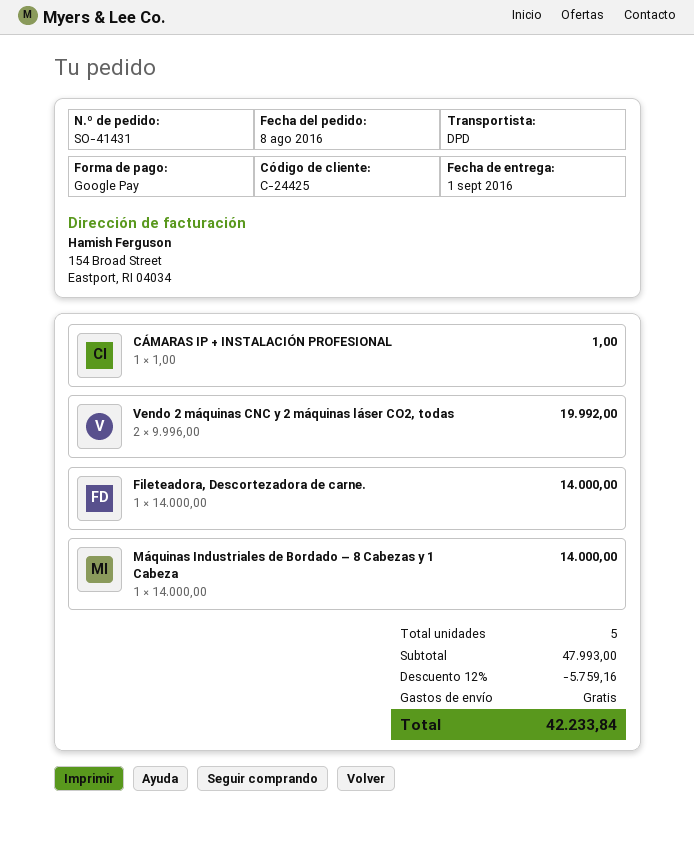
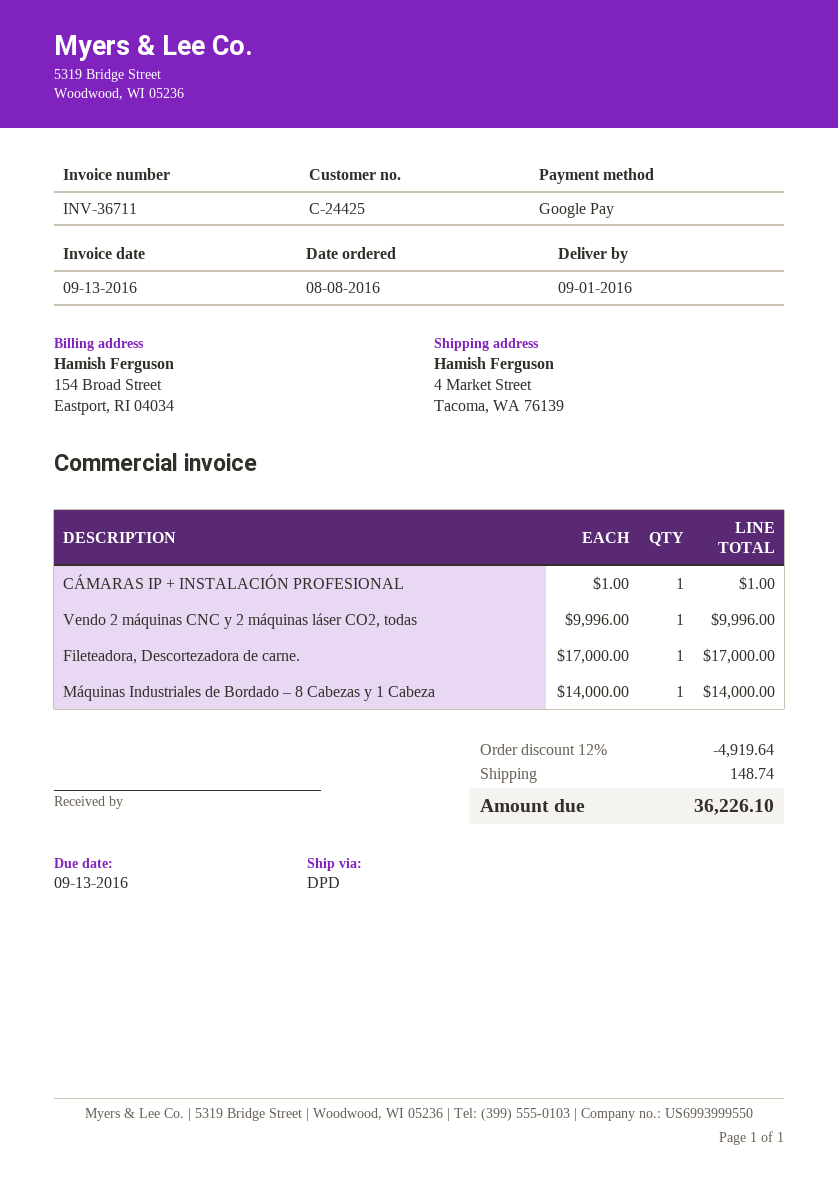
Vendo 2 máquinas CNC y 2 máquinas láser CO2, todas: 2 x 9996.00 = 19992.00 -> 1 x 9996.00 = 9996.00
Fileteadora, Descortezadora de carne.: 1 x 14000.00 = 14000.00 -> 1 x 17000.00 = 17000.00
discount: 12% = 5759.16 -> 12% = 4919.64
shipping: 0.00 -> 148.74
total: 42233.84 -> 36226.10

